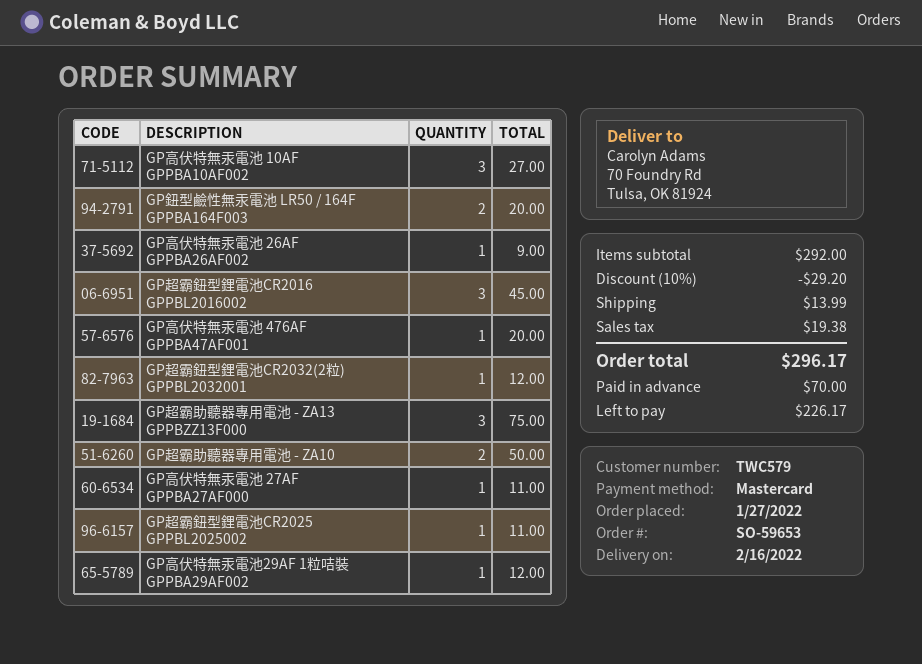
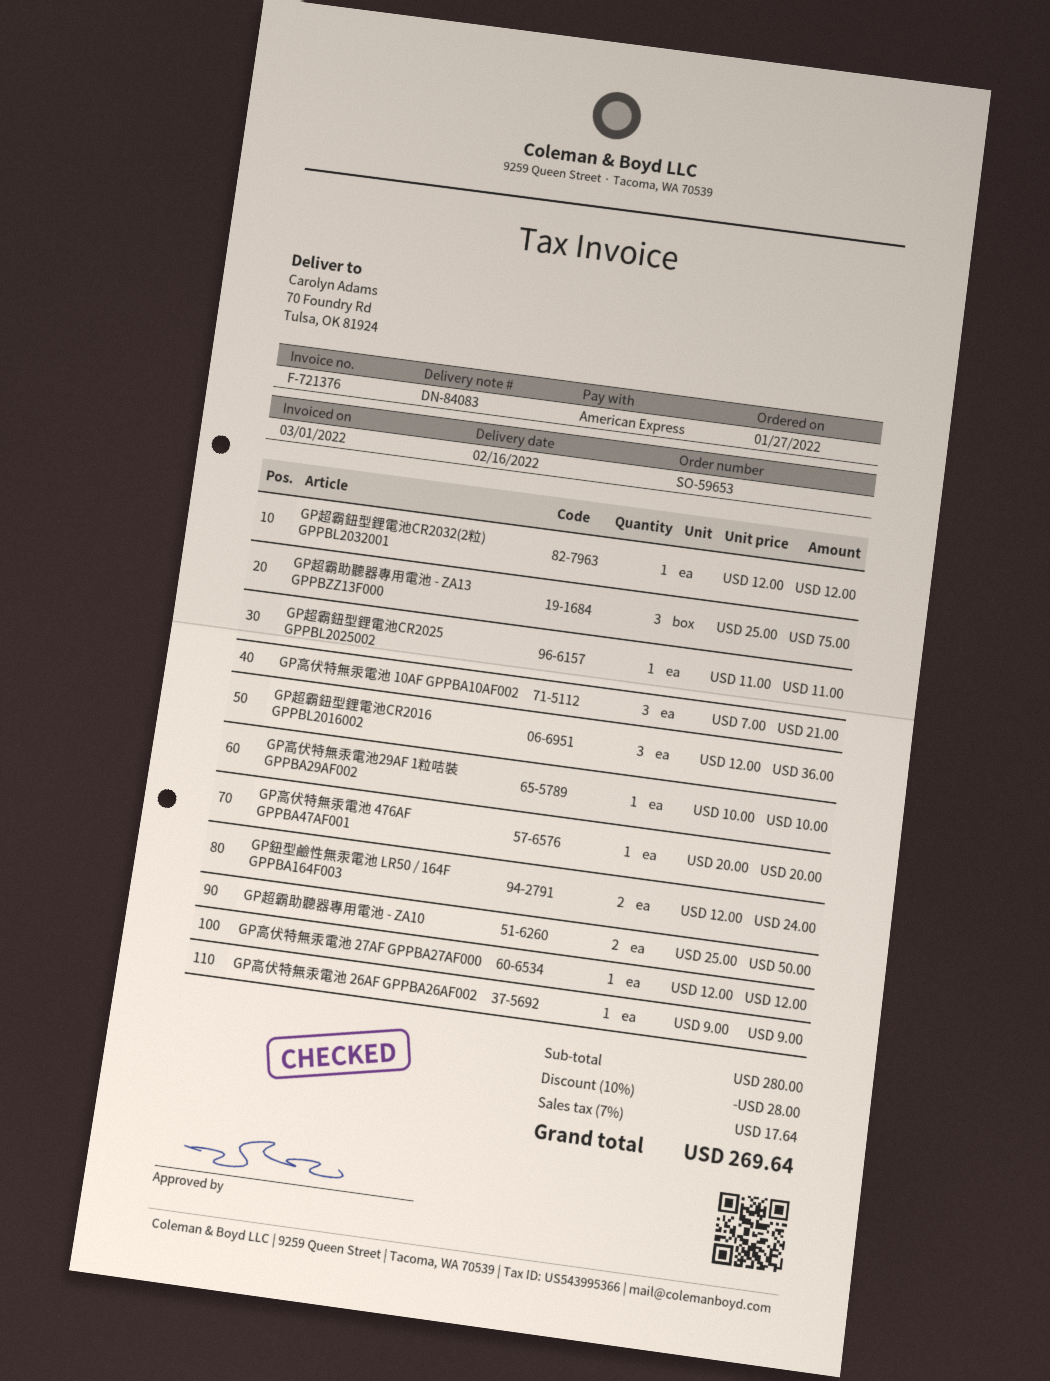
payment method: Mastercard -> American Express
GP高伏特無汞電池 10AF GPPBA10AF002: 3 for 27.00 -> 3 for 21.00
GP鈕型鹼性無汞電池 LR50 / 164F GPPBA164F003: 2 for 20.00 -> 2 for 24.00
GP超霸鈕型鋰電池CR2016 GPPBL2016002: 3 for 45.00 -> 3 for 36.00
GP高伏特無汞電池 27AF GPPBA27AF000: 1 for 11.00 -> 1 for 12.00
GP高伏特無汞電池29AF 1粒咭裝 GPPBA29AF002: 1 for 12.00 -> 1 for 10.00
subtotal: 292.00 -> 280.00
discount: 10% = 29.20 -> 10% = 28.00
shipping: 13.99 -> none
tax: 19.38 -> 17.64
total: 296.17 -> 269.64

